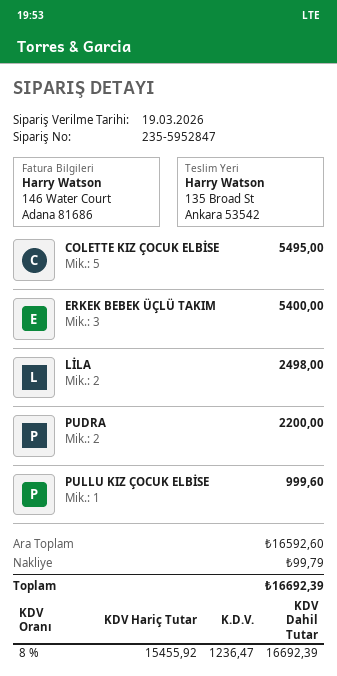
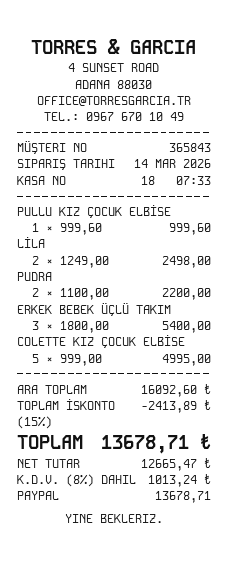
order date: 2026-03-19 -> 2026-03-14
COLETTE KIZ ÇOCUK ELBİSE: 5 for 5495.00 -> 5 for 4995.00
subtotal: 16592.60 -> 16092.60
discount: none -> 15% = 2413.89
shipping: 99.79 -> none
net: 15455.92 -> 12665.47
tax: 8% = 1236.47 -> 8% = 1013.24
total: 16692.39 -> 13678.71

